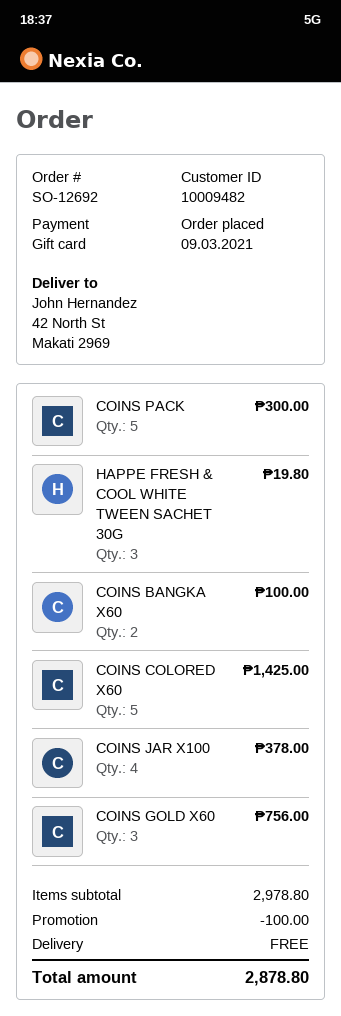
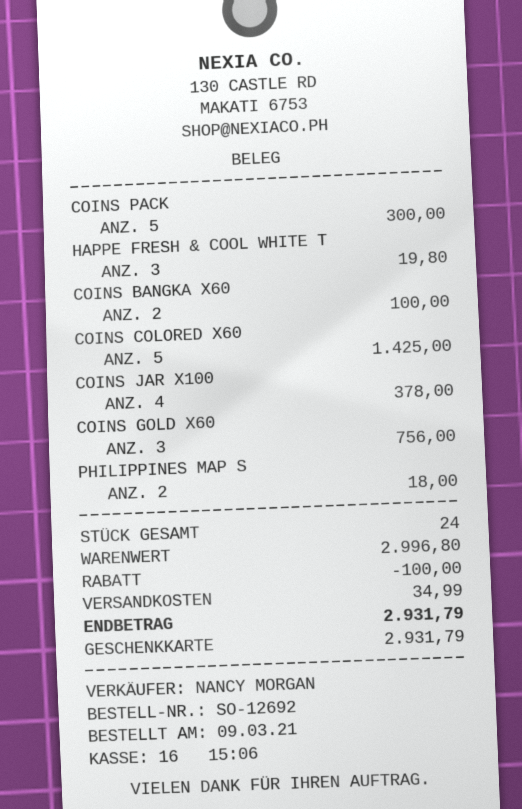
PHILIPPINES MAP S: none -> 2 for 18.00
subtotal: 2978.80 -> 2996.80
shipping: 0.00 -> 34.99
total: 2878.80 -> 2931.79

